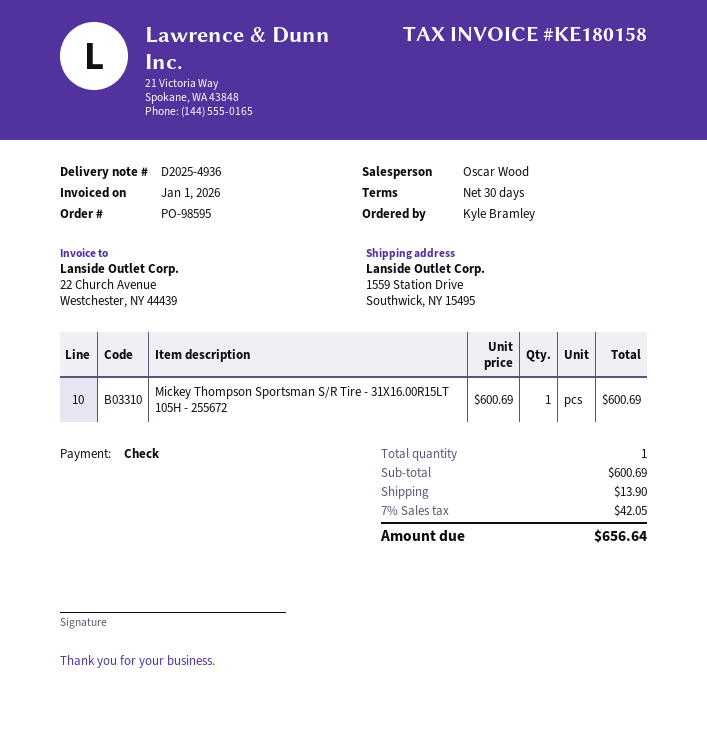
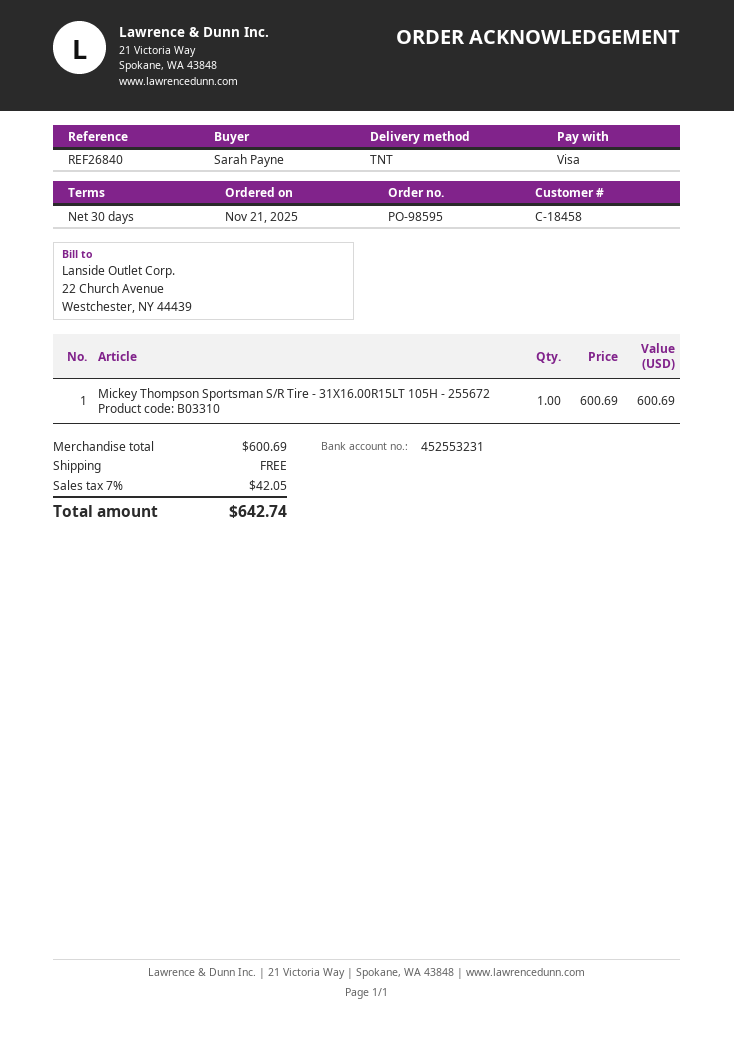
ordered by: Kyle Bramley -> Sarah Payne
payment method: cheque -> Visa
shipping: 13.90 -> 0.00
total: 656.64 -> 642.74

